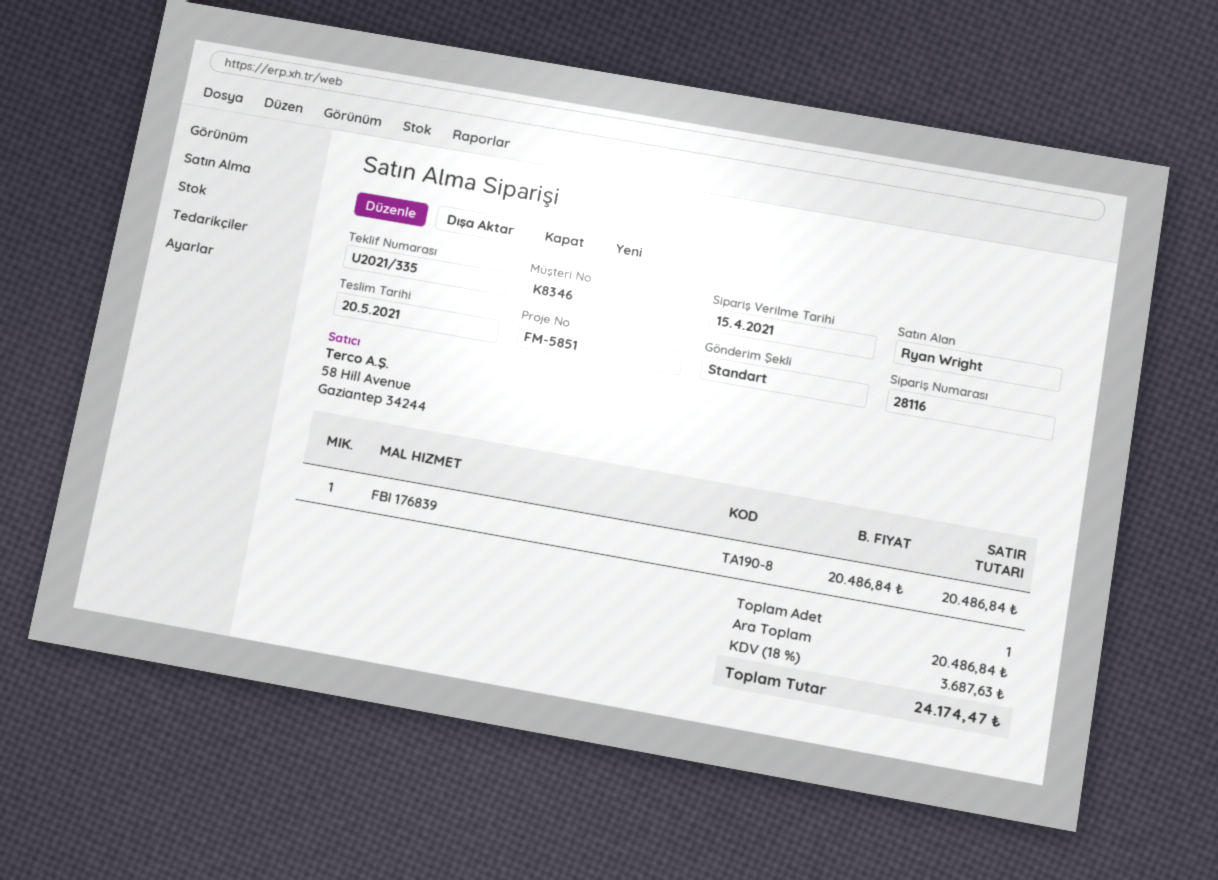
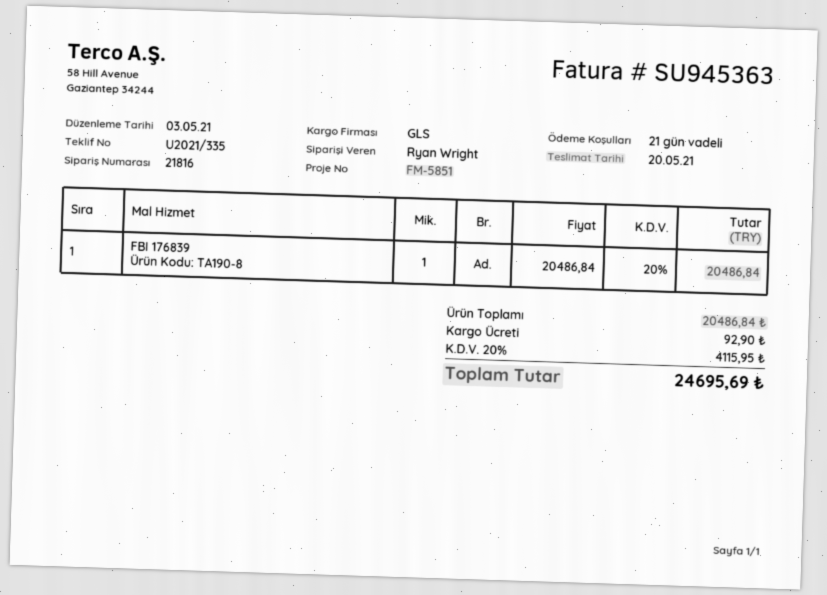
order number: 28116 -> 21816
shipping method: standard -> GLS
shipping: none -> 92.90
tax: 18% = 3687.63 -> 20% = 4115.95
total: 24174.47 -> 24695.69

